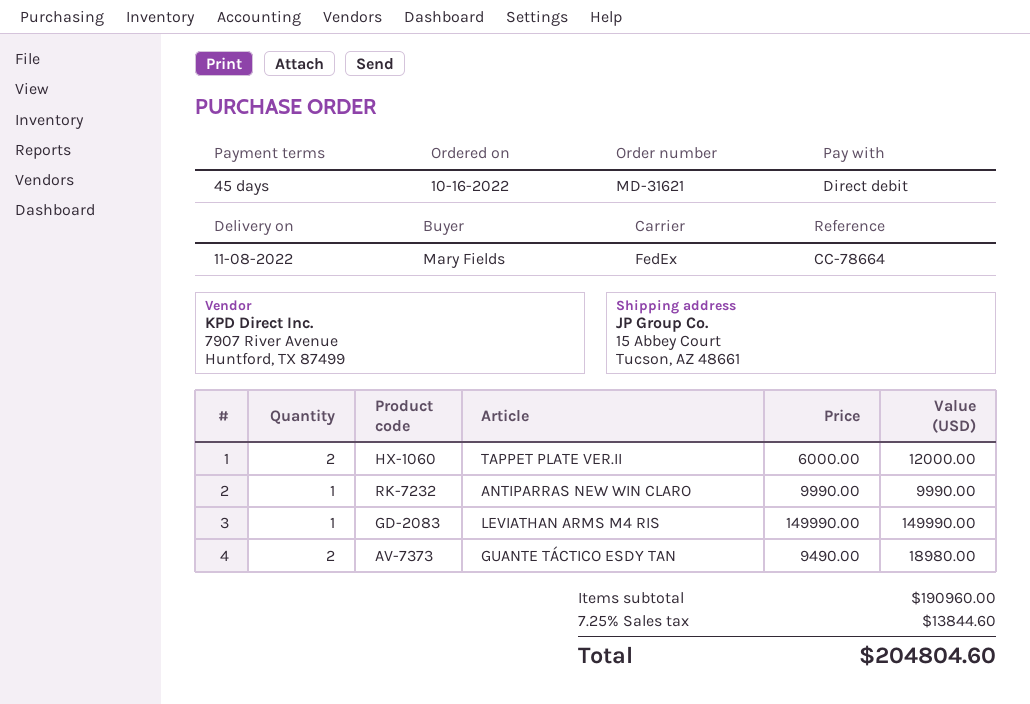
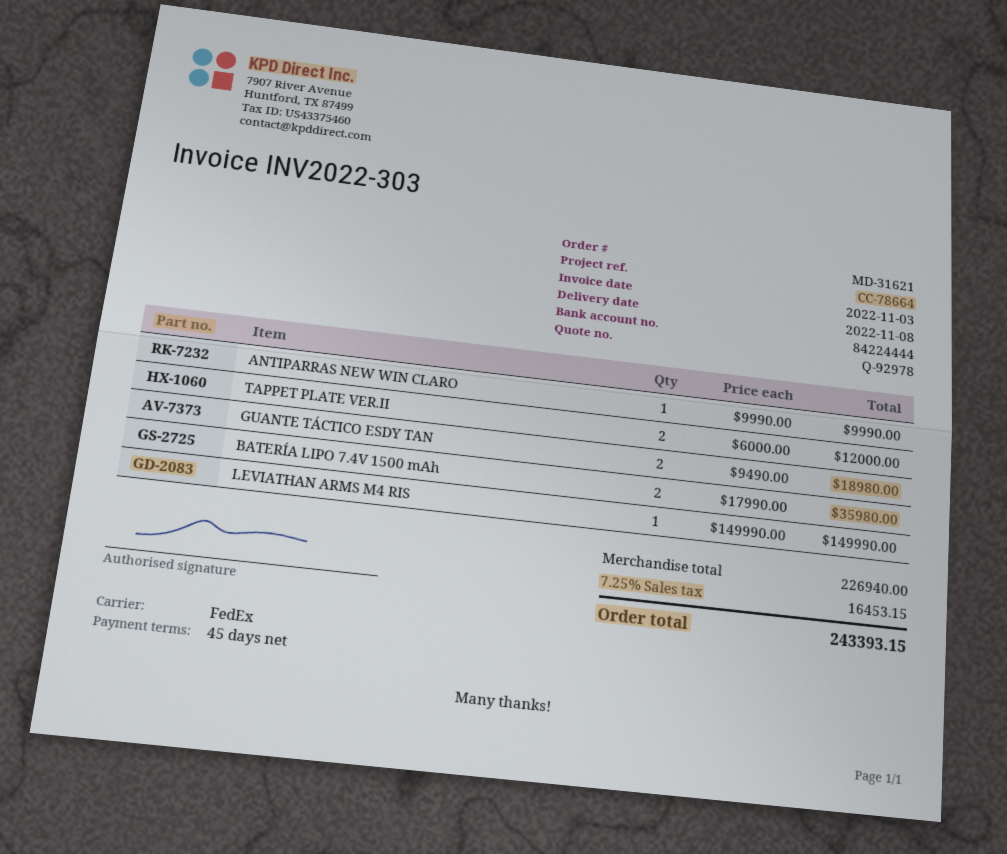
BATERÍA LIPO 7.4V 1500 mAh: none -> 2 x 17990.00 = 35980.00
subtotal: 190960.00 -> 226940.00
tax: 7.25% = 13844.60 -> 7.25% = 16453.15
total: 204804.60 -> 243393.15

